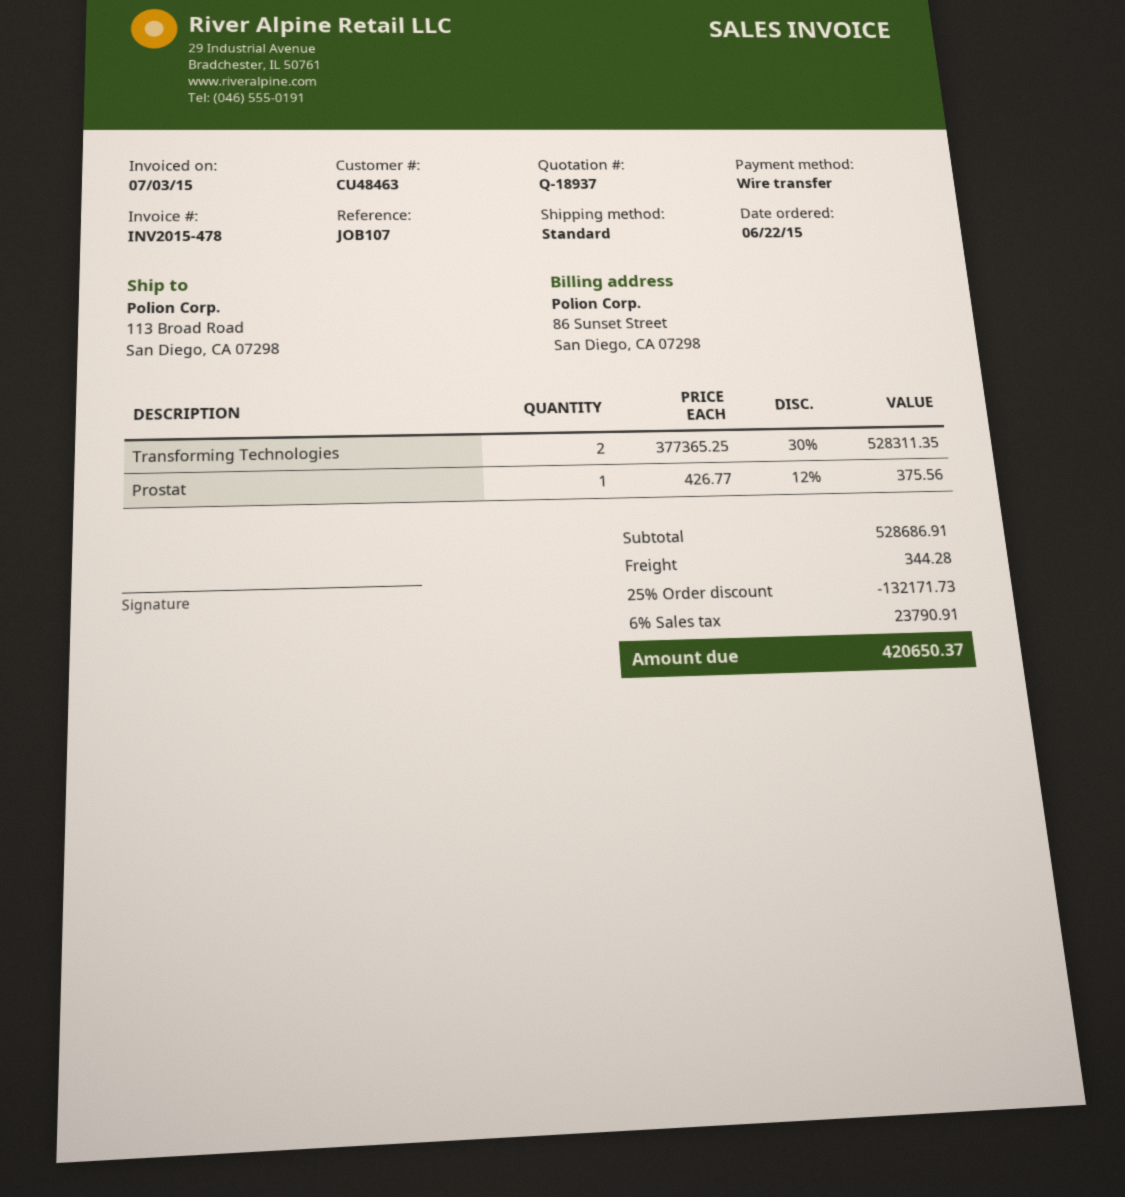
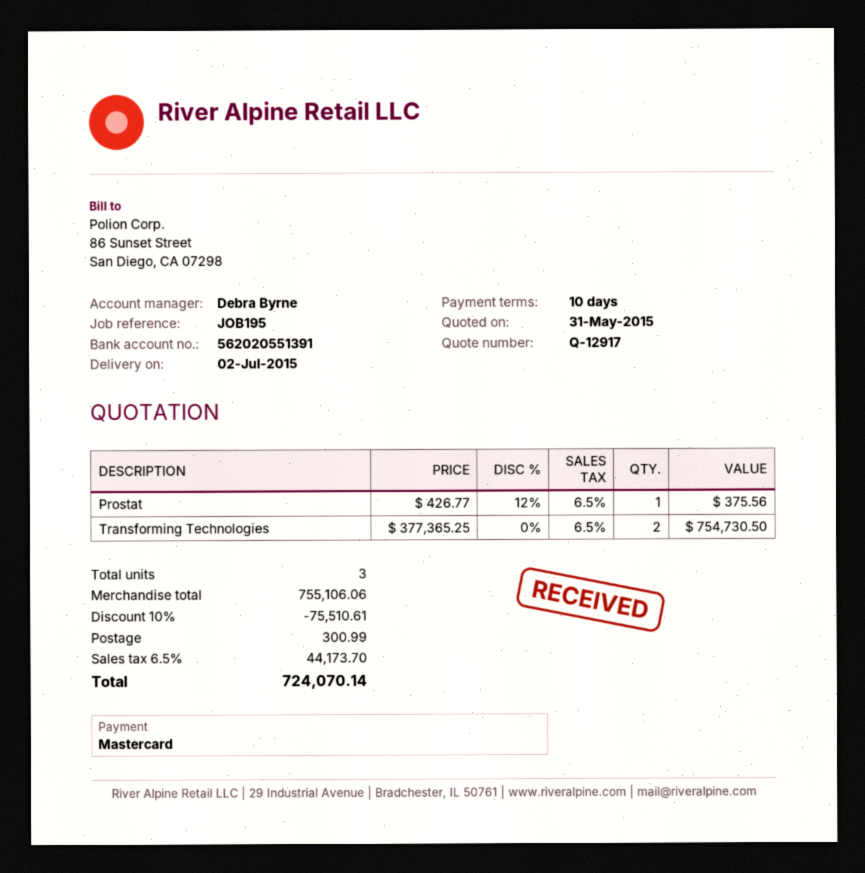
quote number: Q-18937 -> Q-12917
reference: JOB107 -> JOB195
payment method: bank transfer -> Mastercard
Transforming Technologies: 2 x 377365.25 - 30% = 528311.35 -> 2 x 377365.25 = 754730.50
subtotal: 528686.91 -> 755106.06
discount: 25% = 132171.73 -> 10% = 75510.61
shipping: 344.28 -> 300.99
tax: 6% = 23790.91 -> 6.5% = 44173.70
total: 420650.37 -> 724070.14

